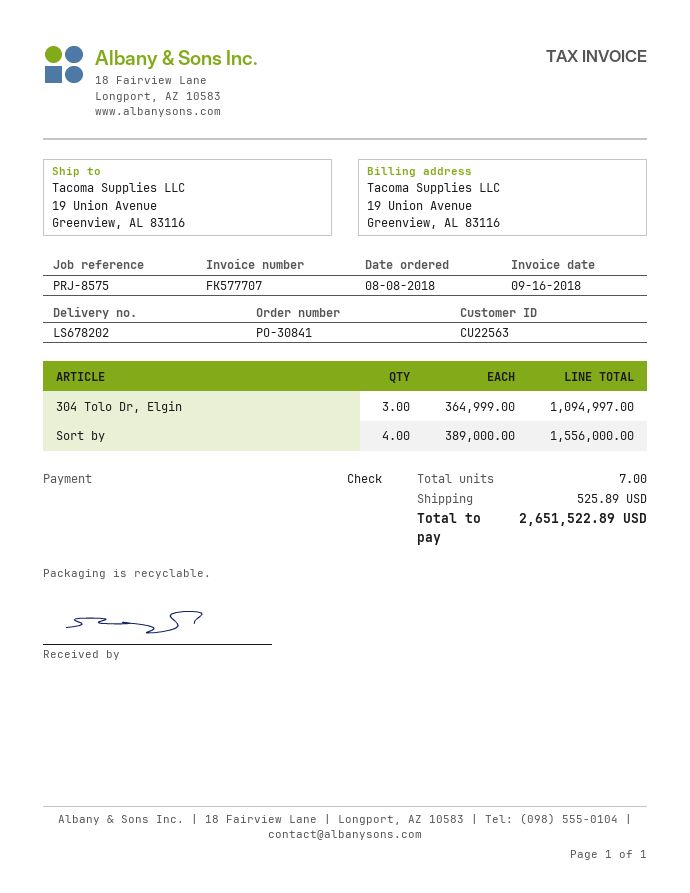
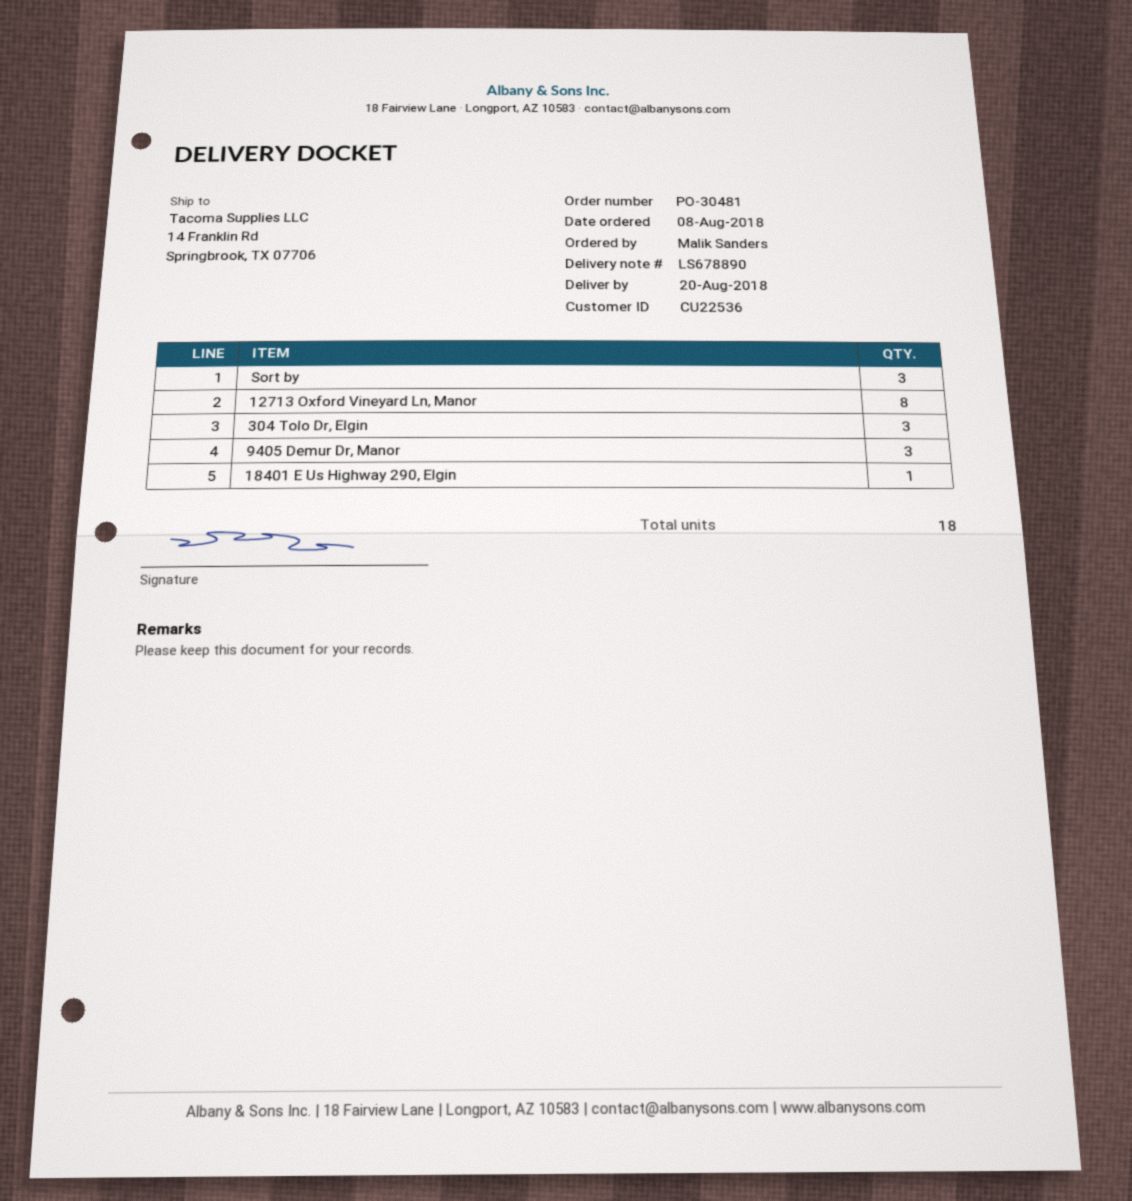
order number: PO-30841 -> PO-30481
delivery note number: LS678202 -> LS678890
customer number: CU22563 -> CU22536
ship to: 19 Union Avenue, Greenview, AL 83116 -> 14 Franklin Rd, Springbrook, TX 07706
Sort by: 4 -> 3
12713 Oxford Vineyard Ln, Manor: none -> 8
9405 Demur Dr, Manor: none -> 3
18401 E Us Highway 290, Elgin: none -> 1
total quantity: 7 -> 18

